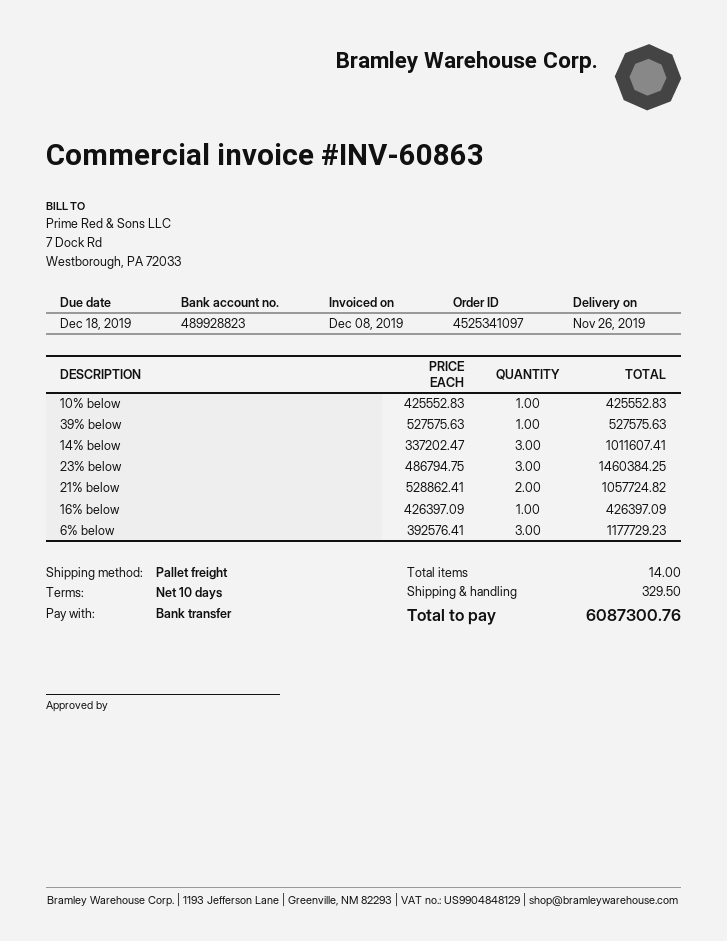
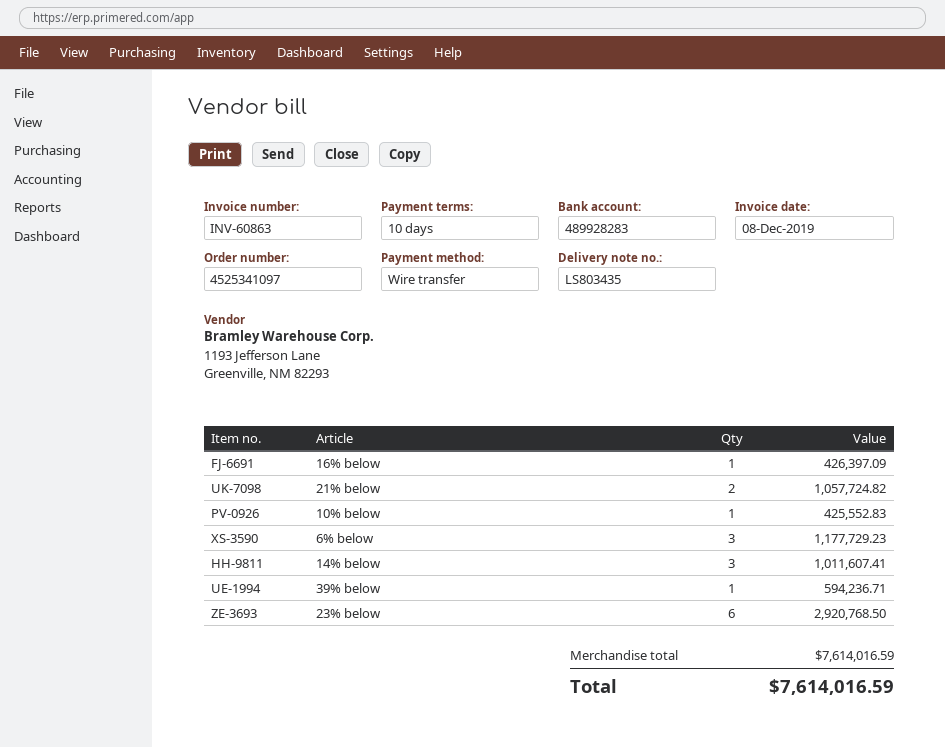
bank account: 489928823 -> 489928283
39% below: 1 for 527575.63 -> 1 for 594236.71
23% below: 3 for 1460384.25 -> 6 for 2920768.50
shipping: 329.50 -> none
total: 6087300.76 -> 7614016.59

